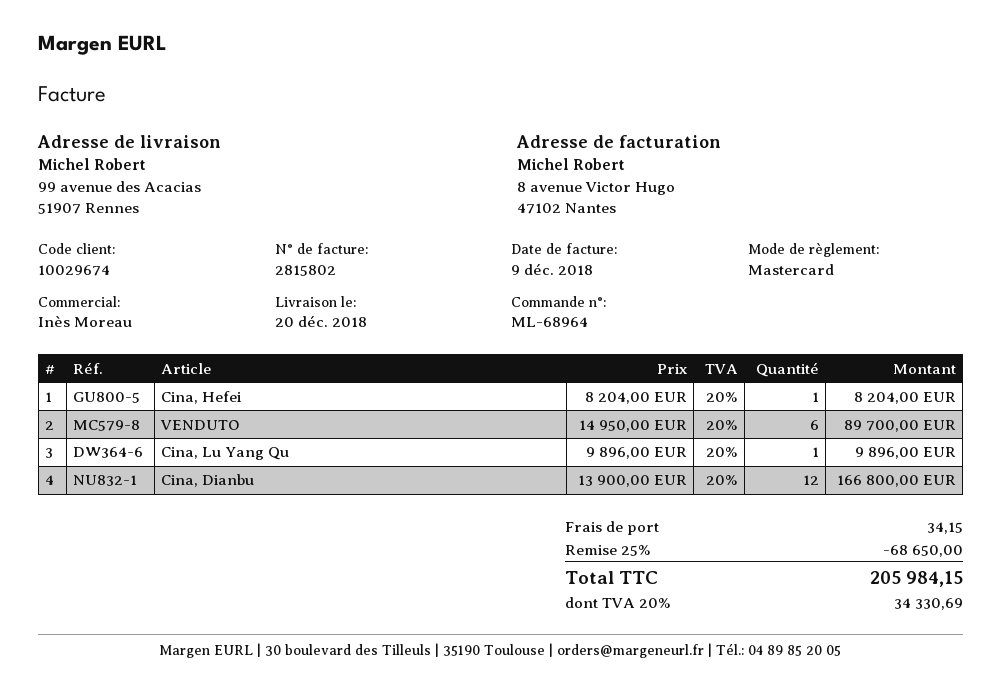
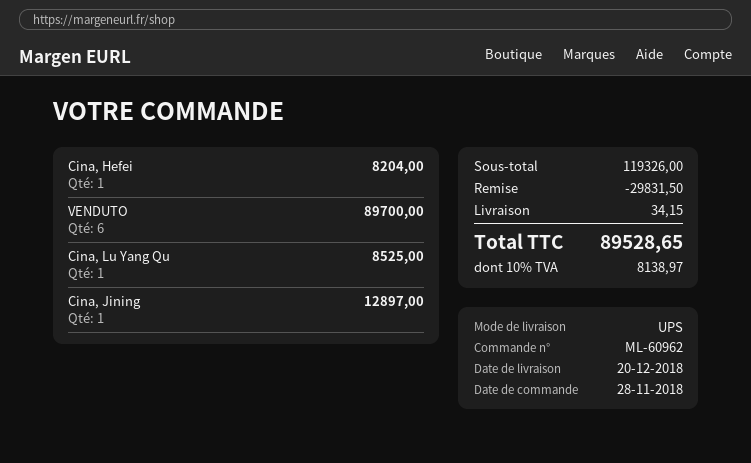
order number: ML-68964 -> ML-60962
Cina, Lu Yang Qu: 1 for 9896.00 -> 1 for 8525.00
Cina, Dianbu: 12 for 166800.00 -> none
Cina, Jining: none -> 1 for 12897.00
discount: 68650.00 -> 29831.50
tax: 20% = 34330.69 -> 10% = 8138.97
total: 205984.15 -> 89528.65

